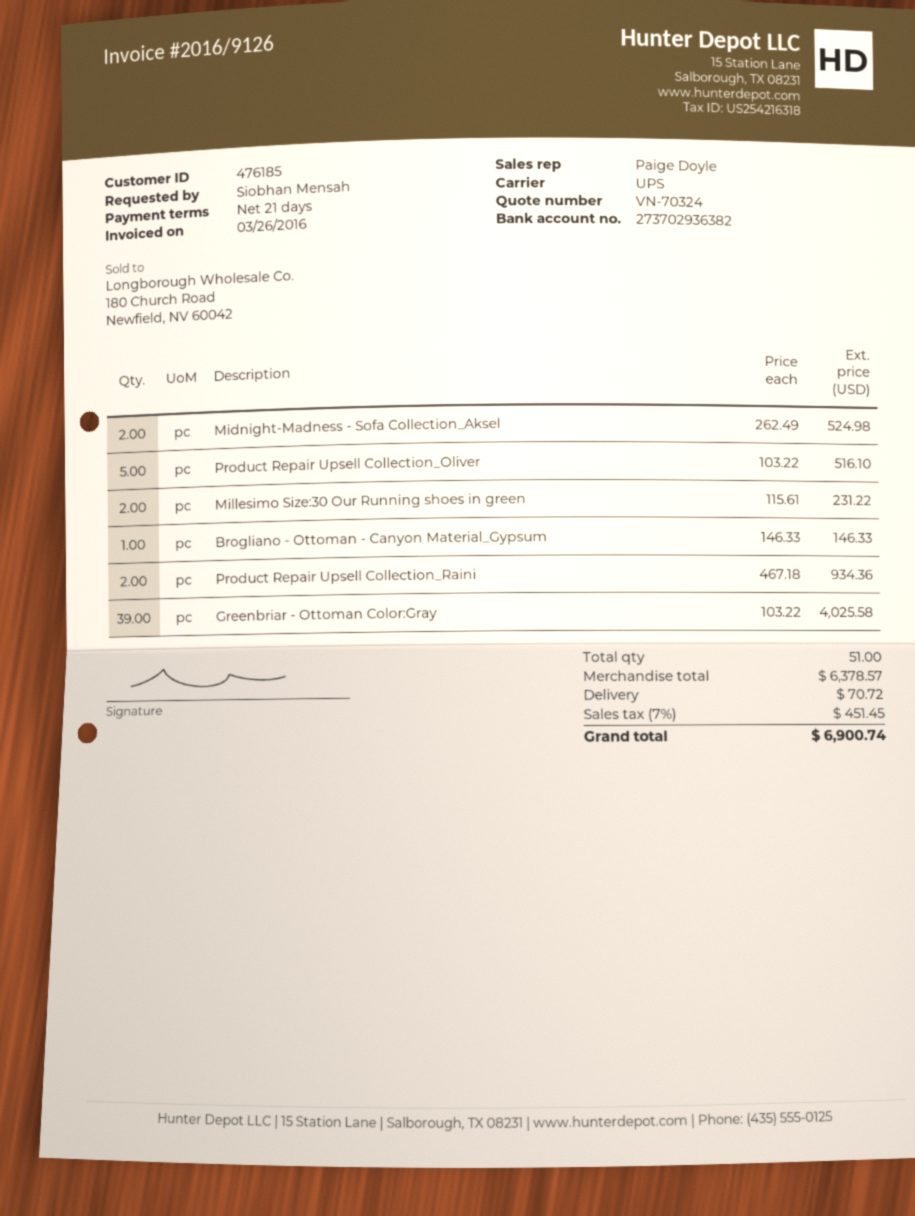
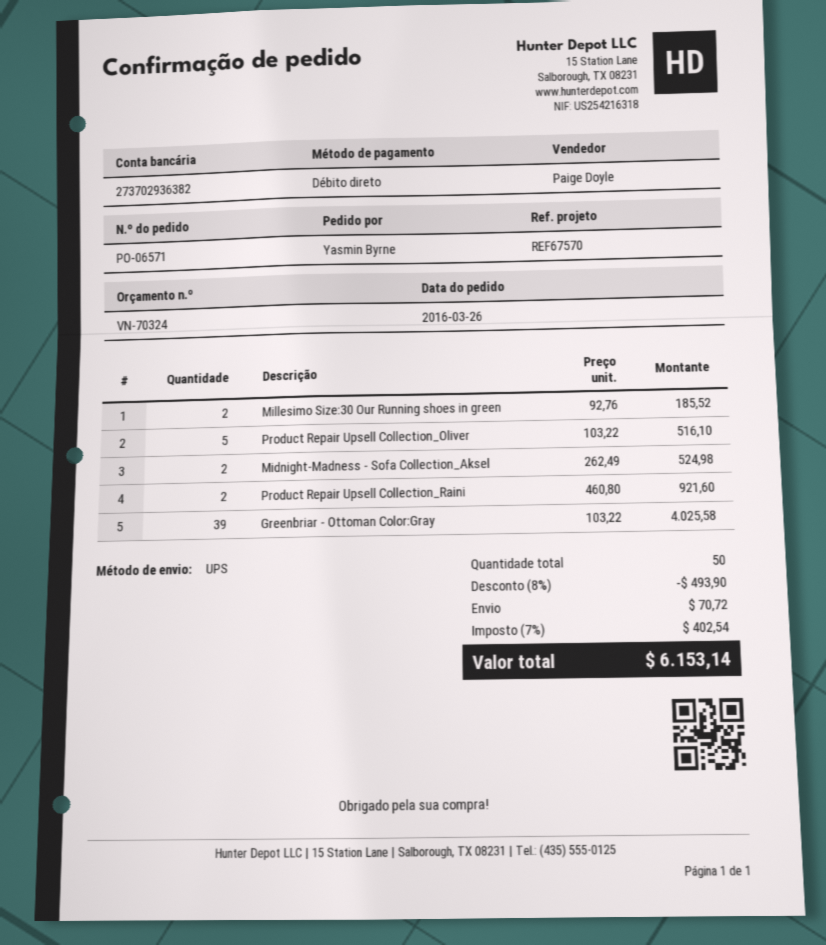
ordered by: Siobhan Mensah -> Yasmin Byrne
Millesimo Size:30 Our Running shoes in green: 2 x 115.61 = 231.22 -> 2 x 92.76 = 185.52
Brogliano - Ottoman - Canyon Material_Gypsum: 1 x 146.33 = 146.33 -> none
Product Repair Upsell Collection_Raini: 2 x 467.18 = 934.36 -> 2 x 460.80 = 921.60
total quantity: 51 -> 50
discount: none -> 8% = 493.90
tax: 7% = 451.45 -> 7% = 402.54
total: 6900.74 -> 6153.14

